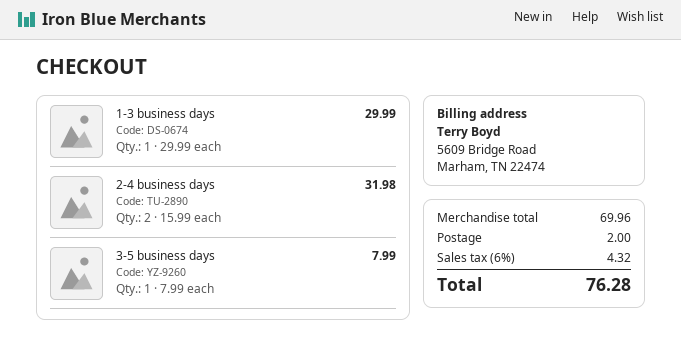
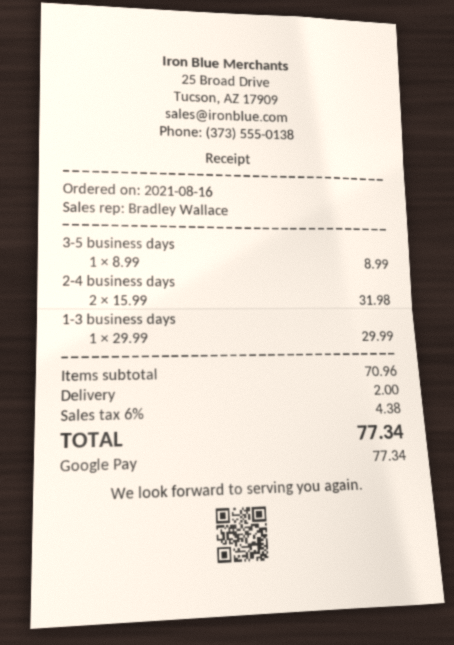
3-5 business days: 1 x 7.99 = 7.99 -> 1 x 8.99 = 8.99
subtotal: 69.96 -> 70.96
tax: 6% = 4.32 -> 6% = 4.38
total: 76.28 -> 77.34

